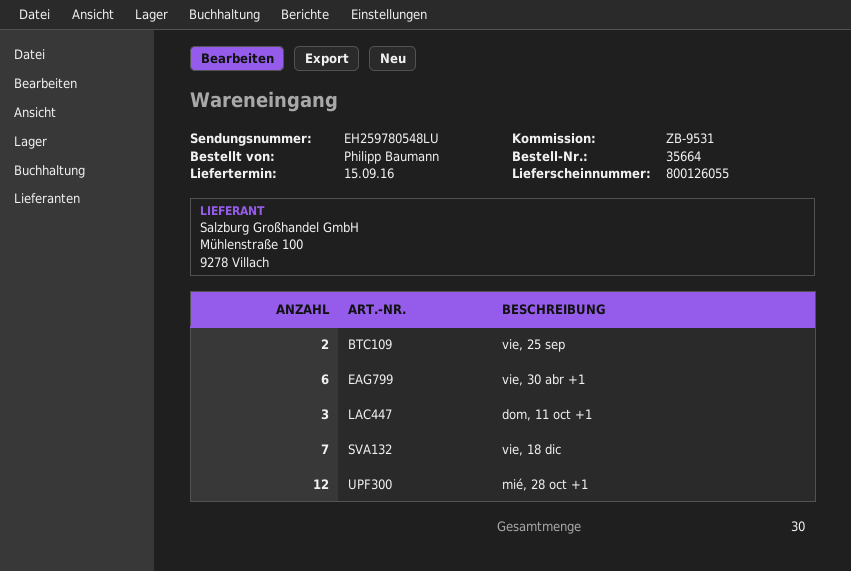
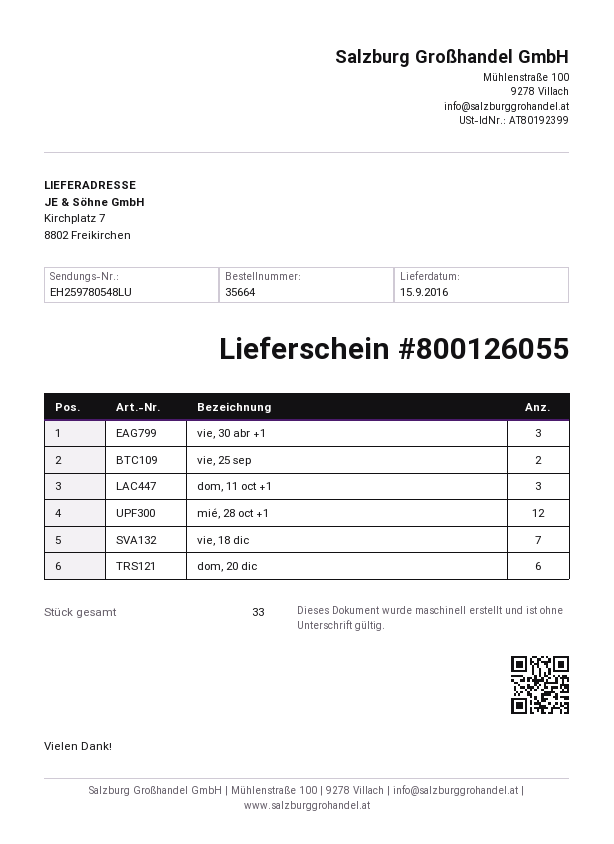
vie, 30 abr +1: 6 -> 3
dom, 20 dic: none -> 6
total quantity: 30 -> 33

